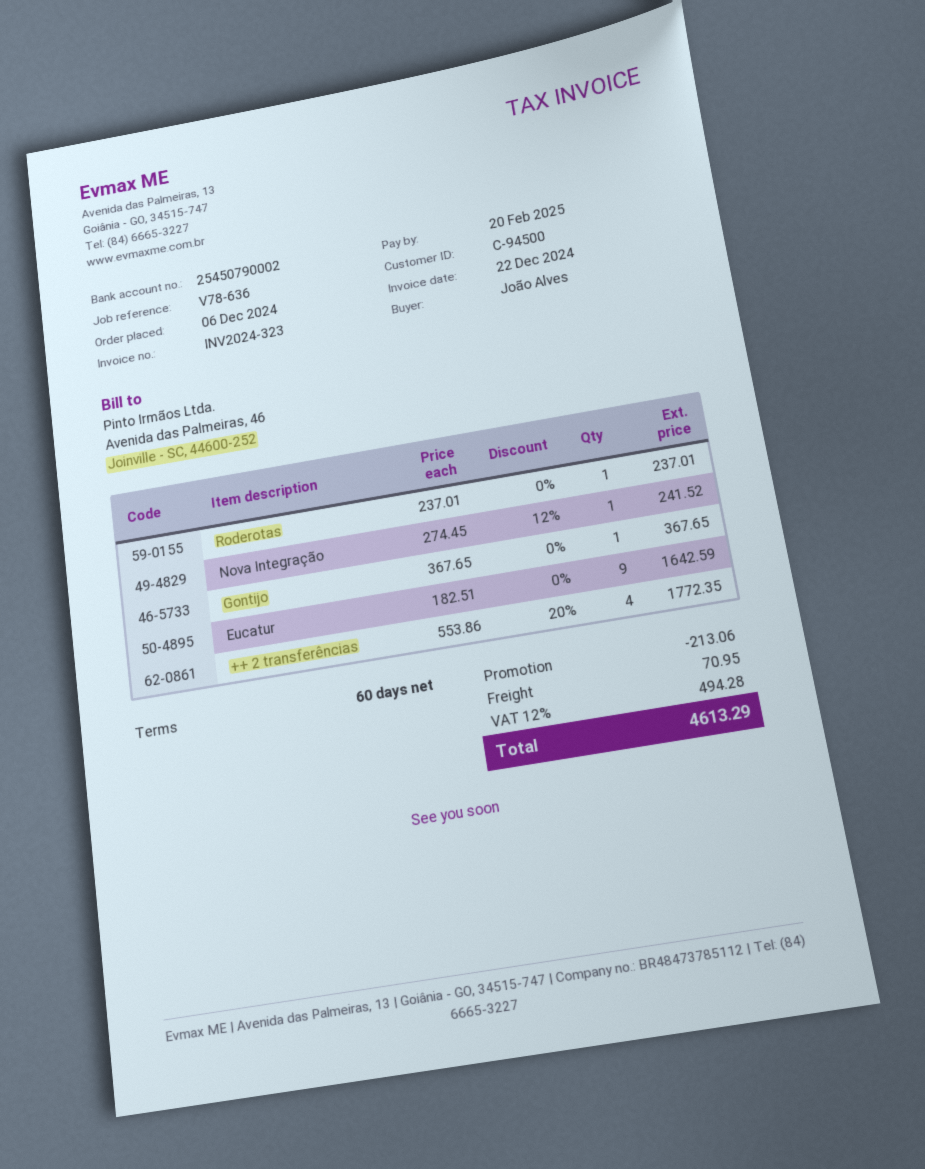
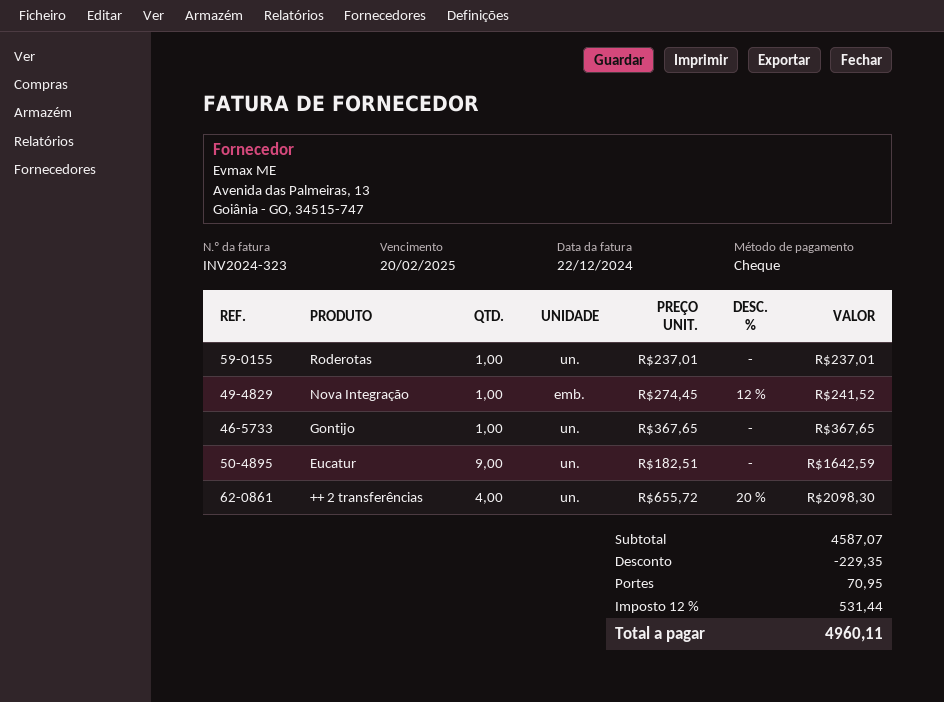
++ 2 transferências: 4 x 553.86 - 20% = 1772.35 -> 4 x 655.72 - 20% = 2098.30
discount: 213.06 -> 229.35
tax: 12% = 494.28 -> 12% = 531.44
total: 4613.29 -> 4960.11

